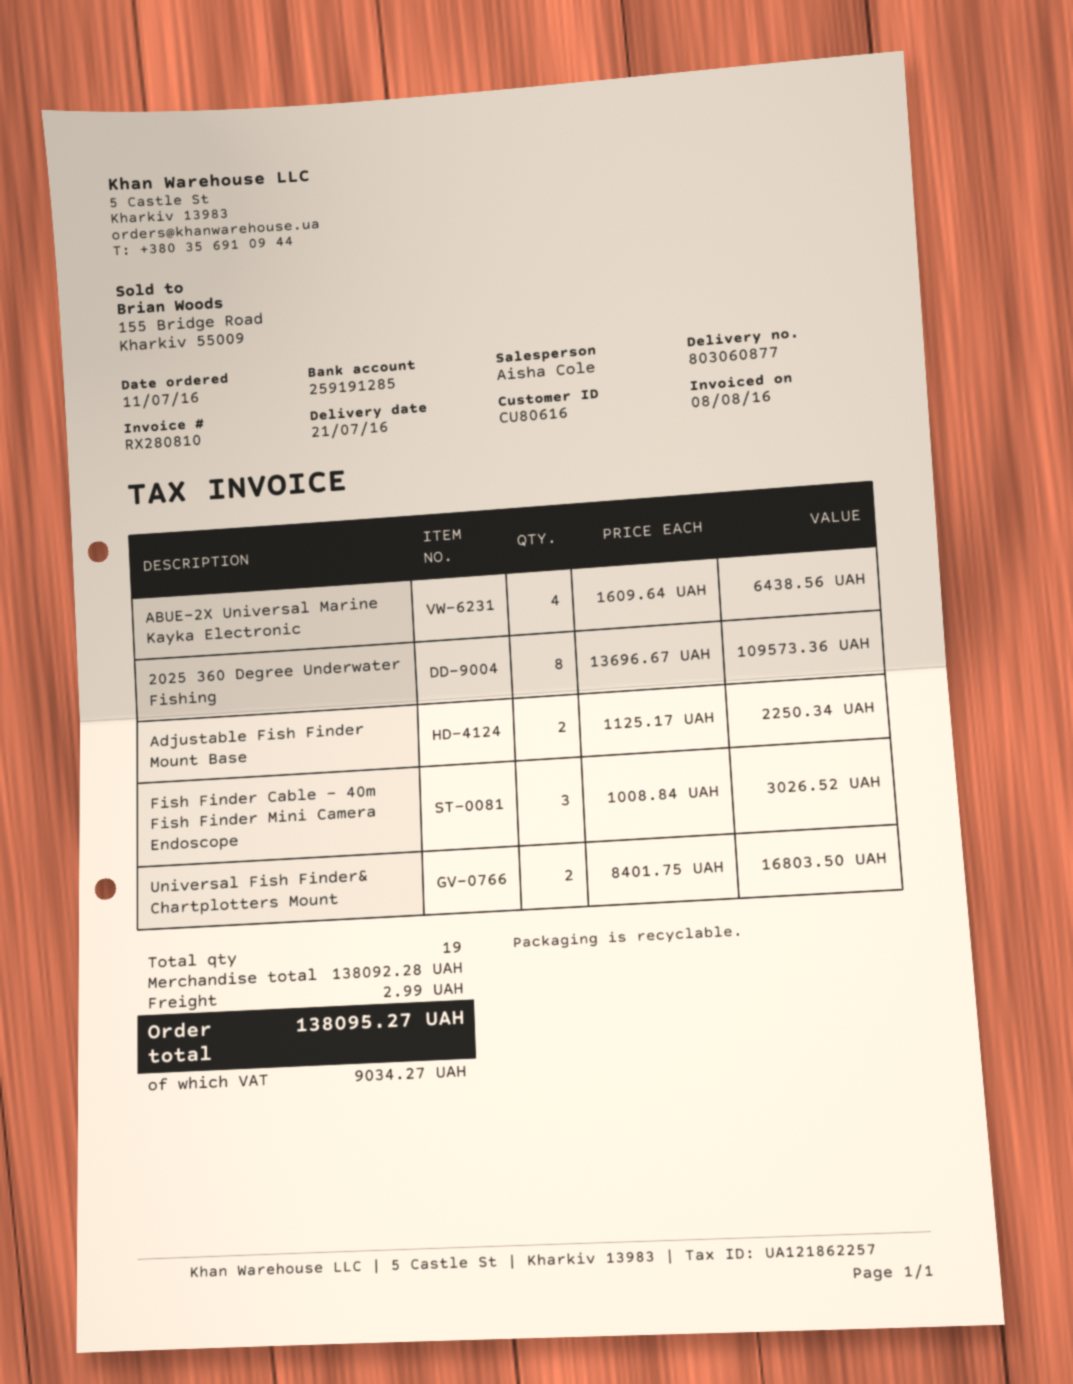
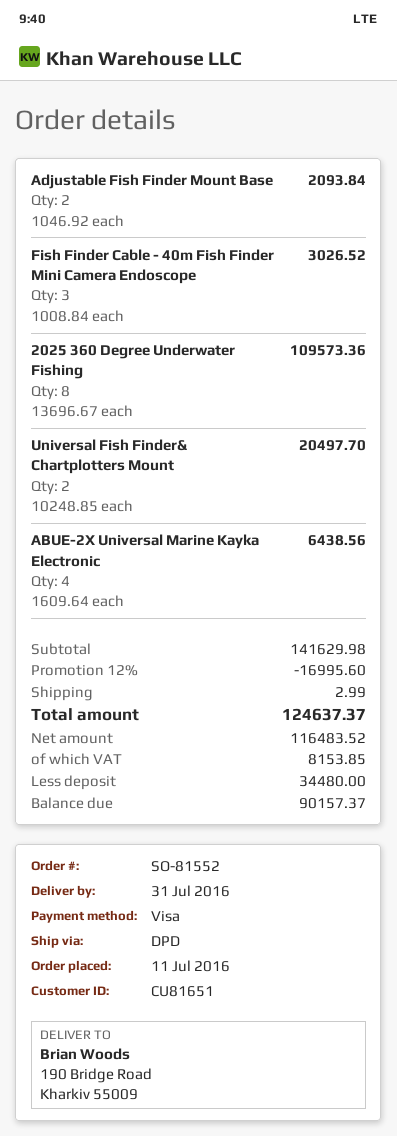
delivery date: 2016-07-21 -> 2016-07-31
customer number: CU80616 -> CU81651
Adjustable Fish Finder Mount Base: 2 x 1125.17 = 2250.34 -> 2 x 1046.92 = 2093.84
Universal Fish Finder& Chartplotters Mount: 2 x 8401.75 = 16803.50 -> 2 x 10248.85 = 20497.70
subtotal: 138092.28 -> 141629.98
discount: none -> 12% = 16995.60
tax: 9034.27 -> 8153.85
total: 138095.27 -> 124637.37

